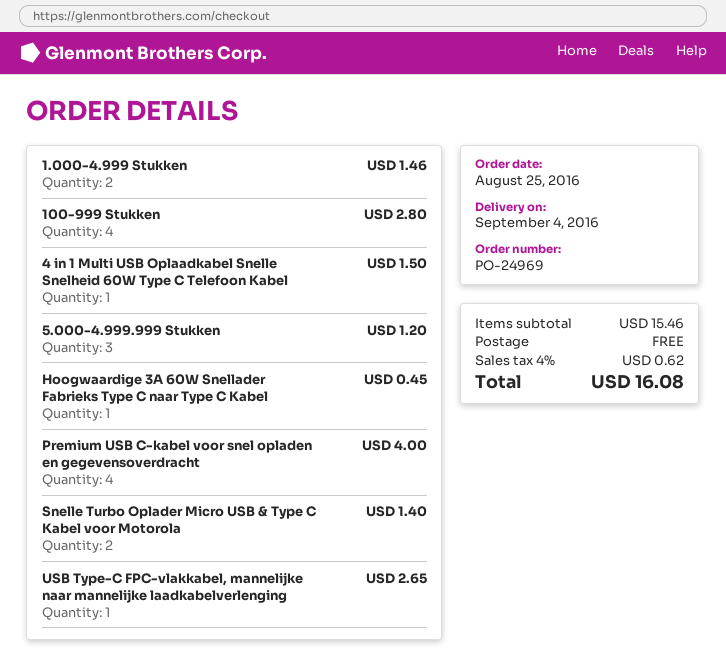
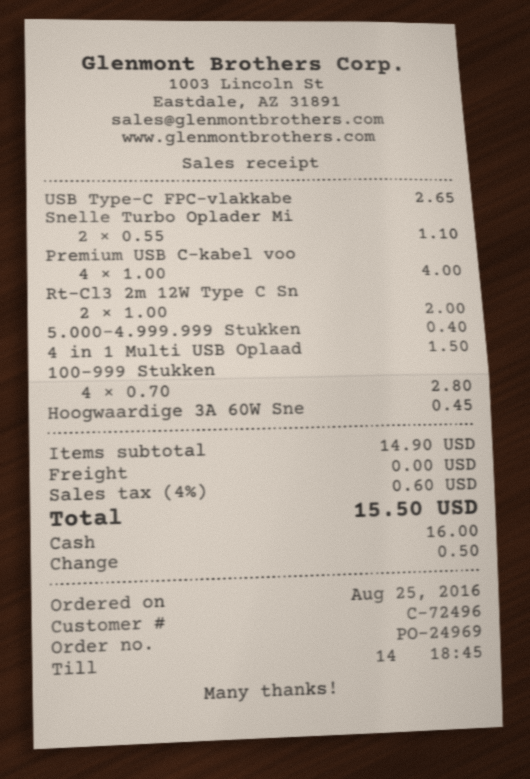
1.000-4.999 Stukken: 2 for 1.46 -> none
5.000-4.999.999 Stukken: 3 for 1.20 -> 1 for 0.40
Snelle Turbo Oplader Micro USB & Type C Kabel voor Motorola: 2 for 1.40 -> 2 for 1.10
Rt-Cl3 2m 12W Type C Sn: none -> 2 for 2.00
subtotal: 15.46 -> 14.90
tax: 4% = 0.62 -> 4% = 0.60
total: 16.08 -> 15.50

